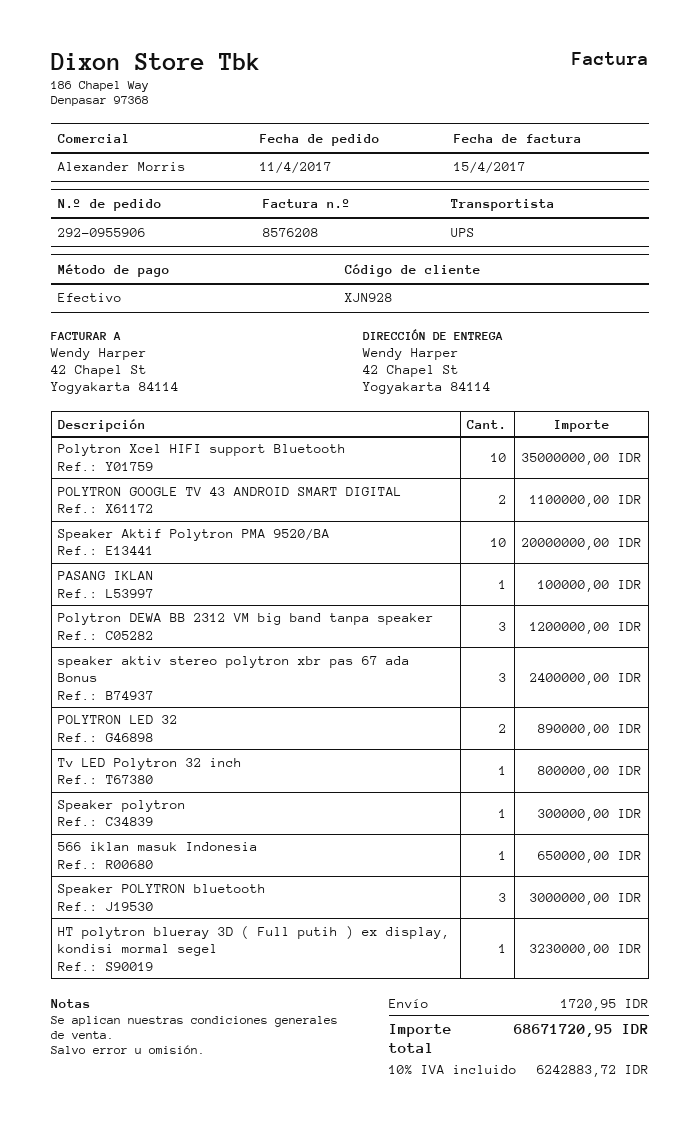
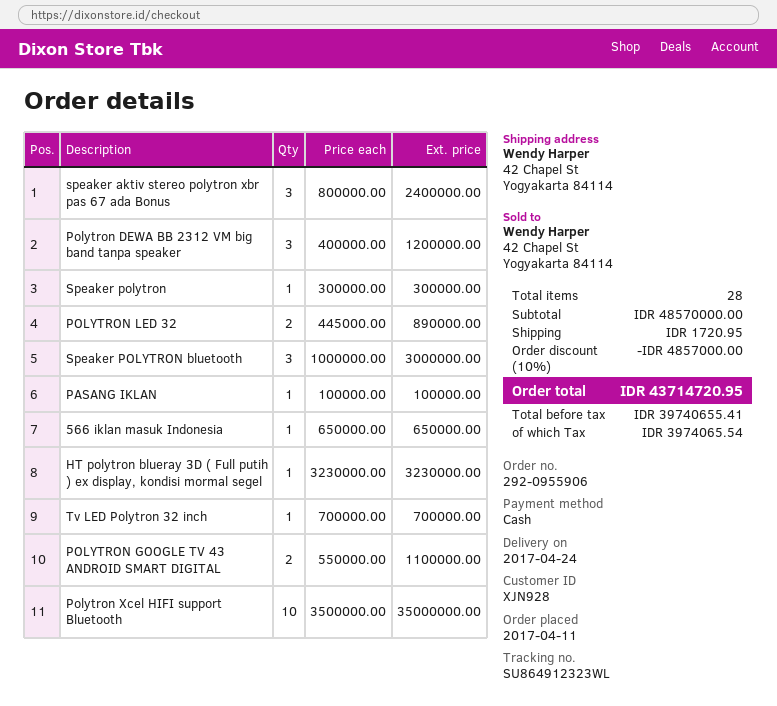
Speaker Aktif Polytron PMA 9520/BA: 10 for 20000000.00 -> none
Tv LED Polytron 32 inch: 1 for 800000.00 -> 1 for 700000.00
discount: none -> 10% = 4857000.00
tax: 6242883.72 -> 3974065.54
total: 68671720.95 -> 43714720.95

